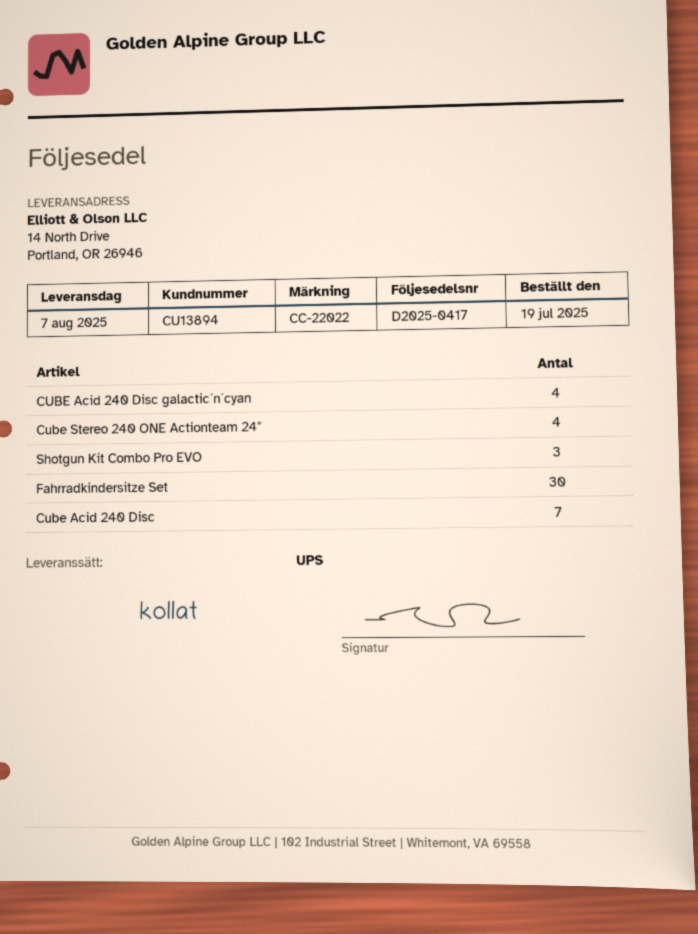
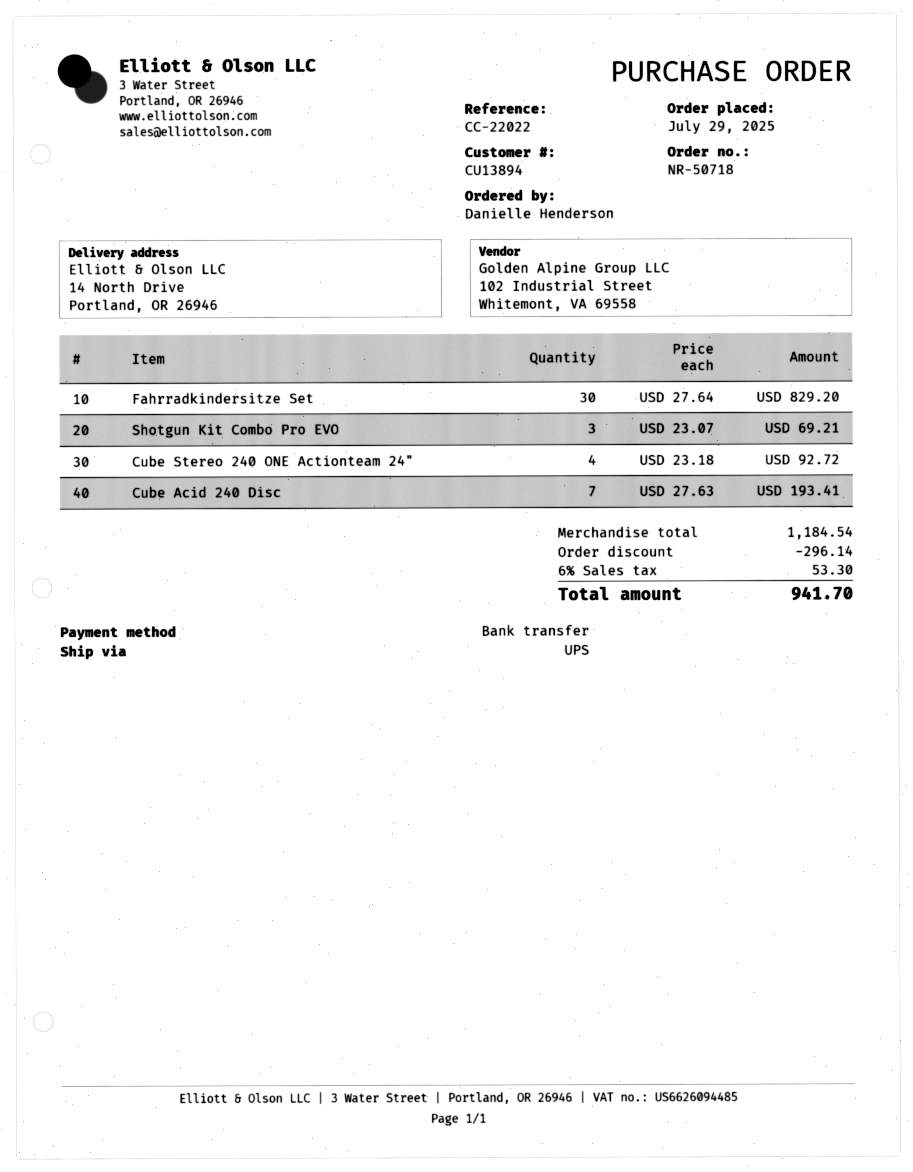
order date: 2025-07-19 -> 2025-07-29
CUBE Acid 240 Disc galactic´n´cyan: 4 -> none

